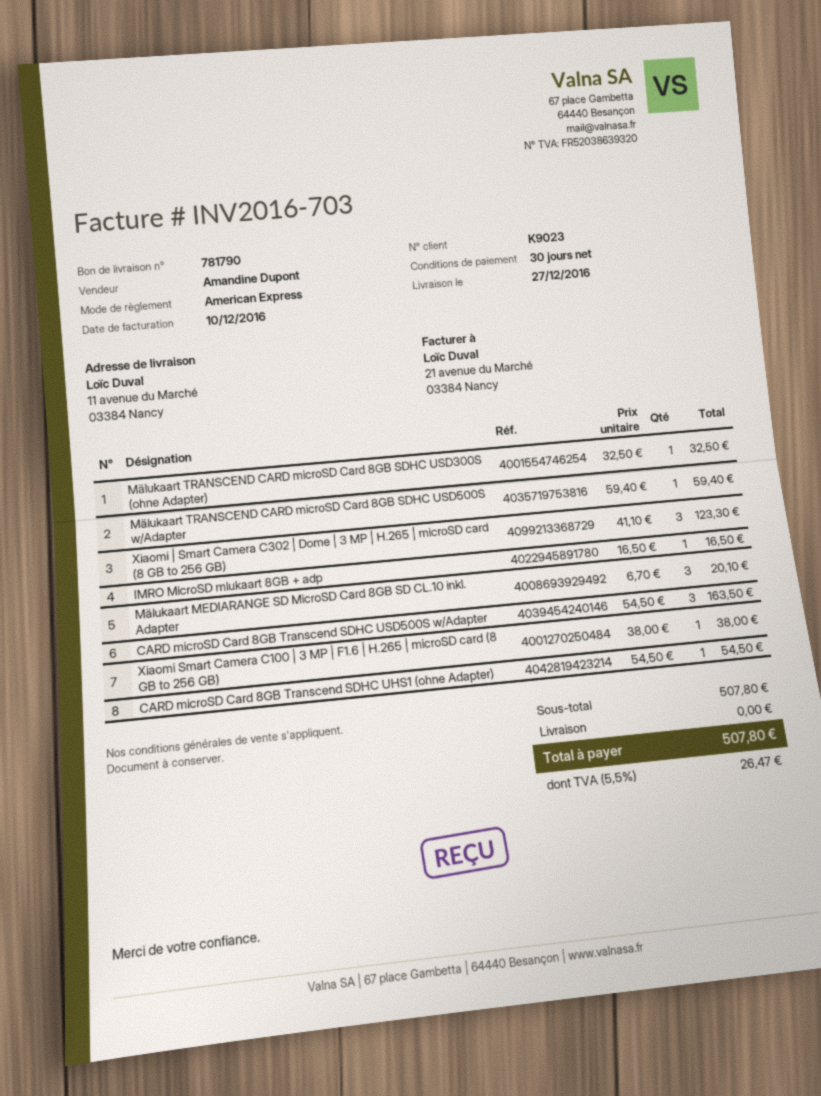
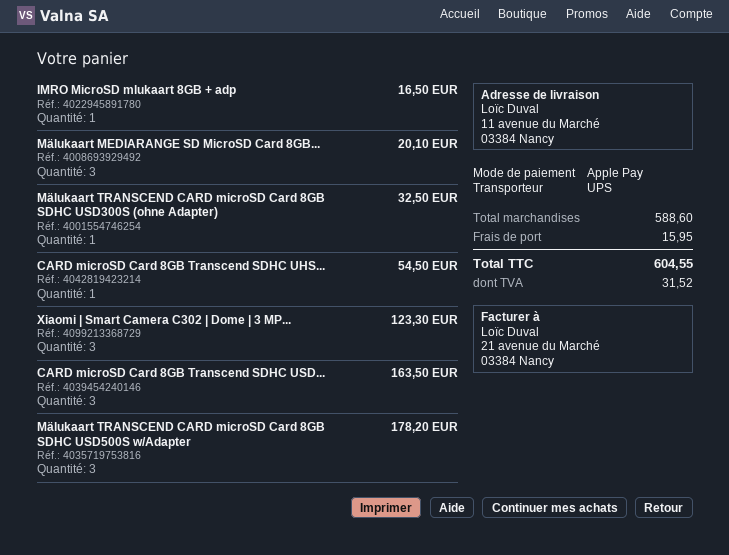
payment method: American Express -> Apple Pay
Mälukaart TRANSCEND CARD microSD Card 8GB SDHC USD500S w/Adapter: 1 for 59.40 -> 3 for 178.20
Xiaomi Smart Camera C100 | 3 MP | F1.6 | H.265 | microSD card (8 GB to 256 GB): 1 for 38.00 -> none
subtotal: 507.80 -> 588.60
shipping: 0.00 -> 15.95
tax: 26.47 -> 31.52
total: 507.80 -> 604.55

